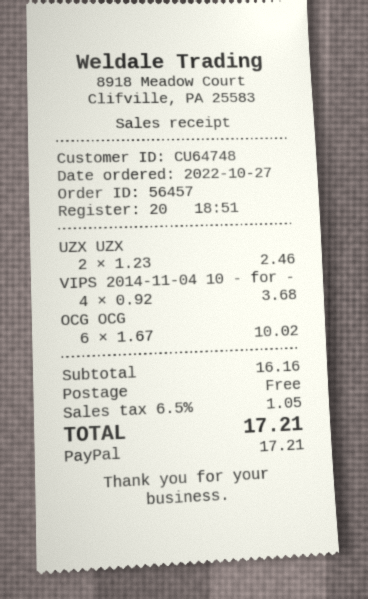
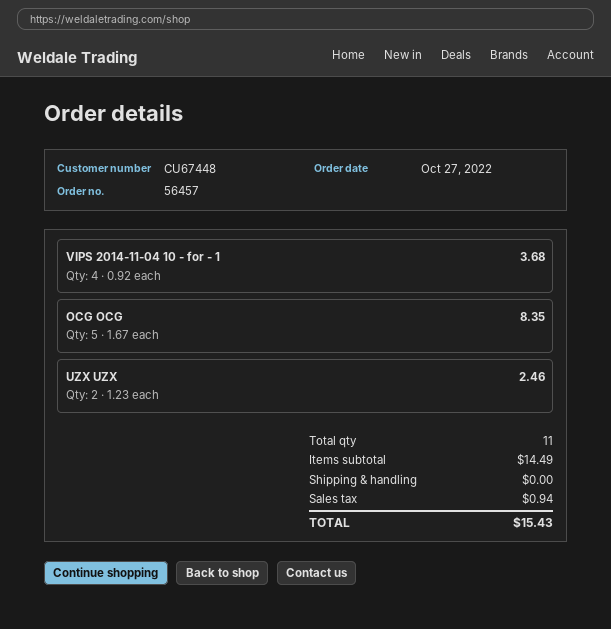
customer number: CU64748 -> CU67448
OCG OCG: 6 x 1.67 = 10.02 -> 5 x 1.67 = 8.35
subtotal: 16.16 -> 14.49
tax: 1.05 -> 0.94
total: 17.21 -> 15.43

